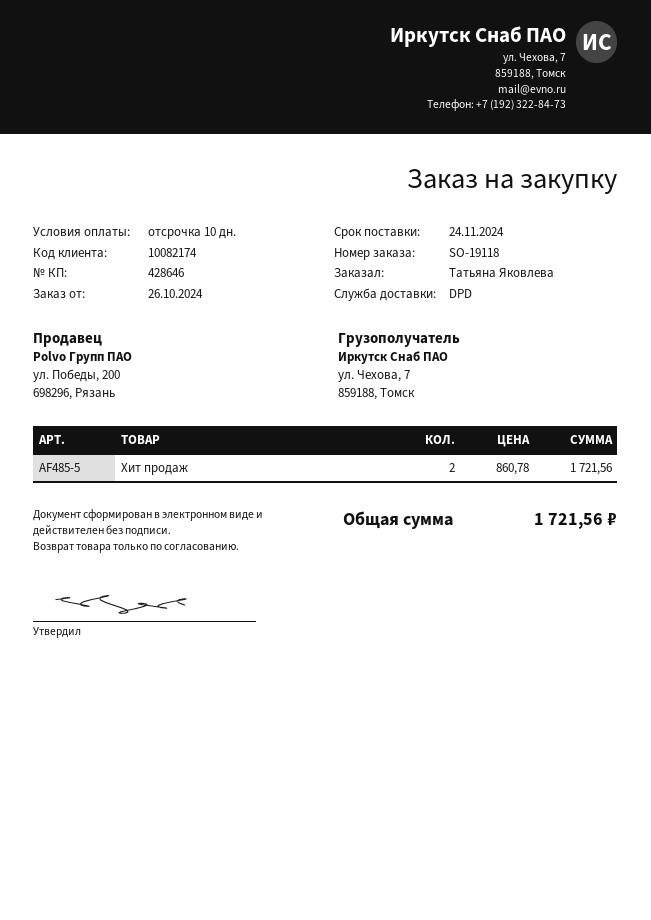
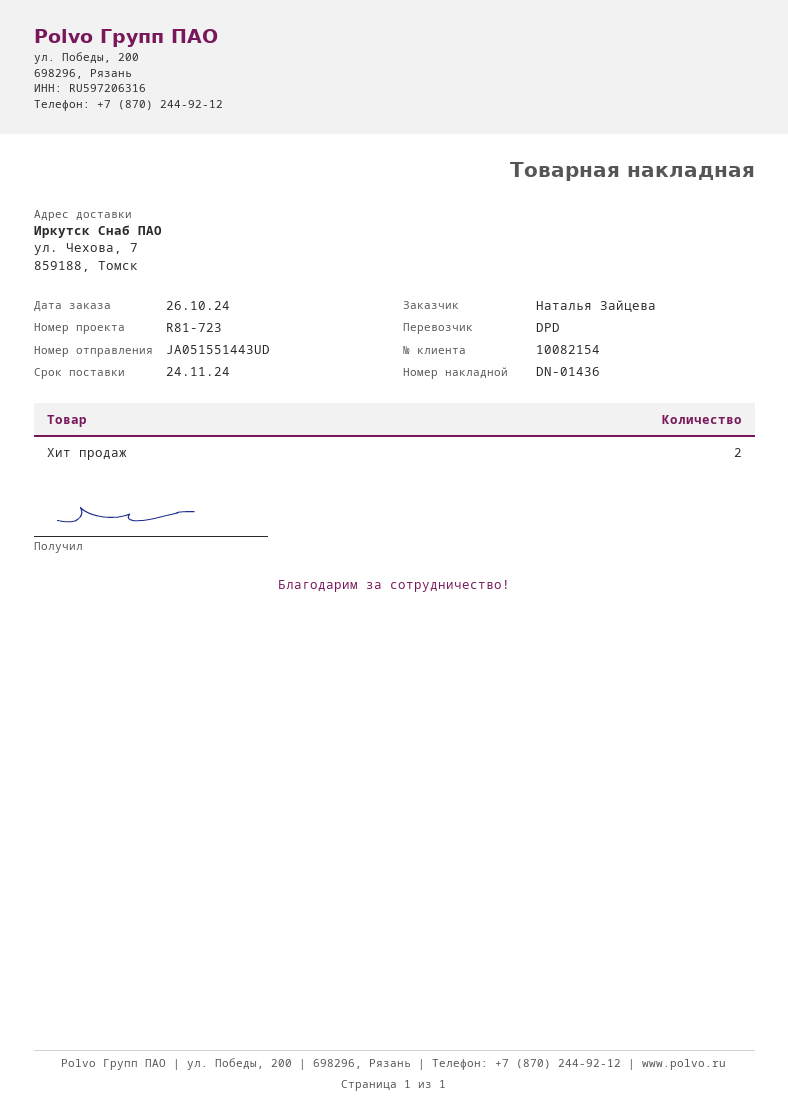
customer number: 10082174 -> 10082154
ordered by: Татьяна Яковлева -> Наталья Зайцева

